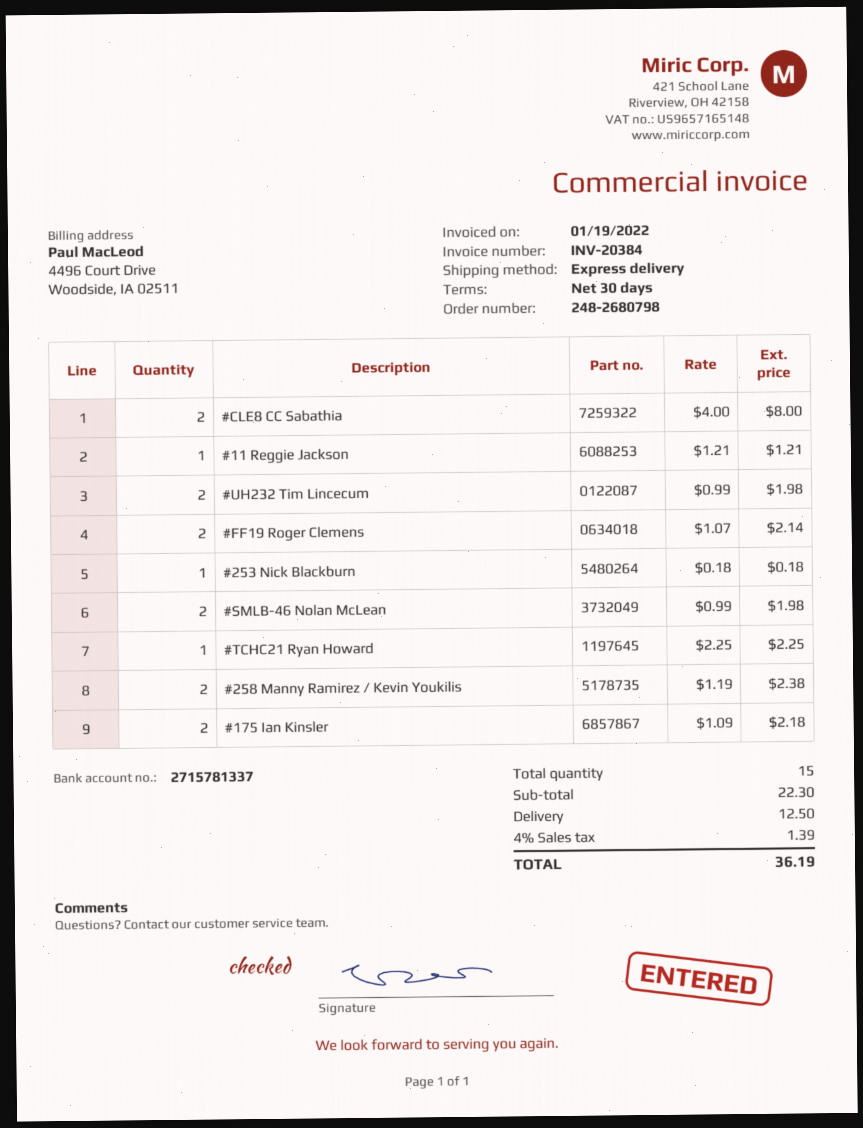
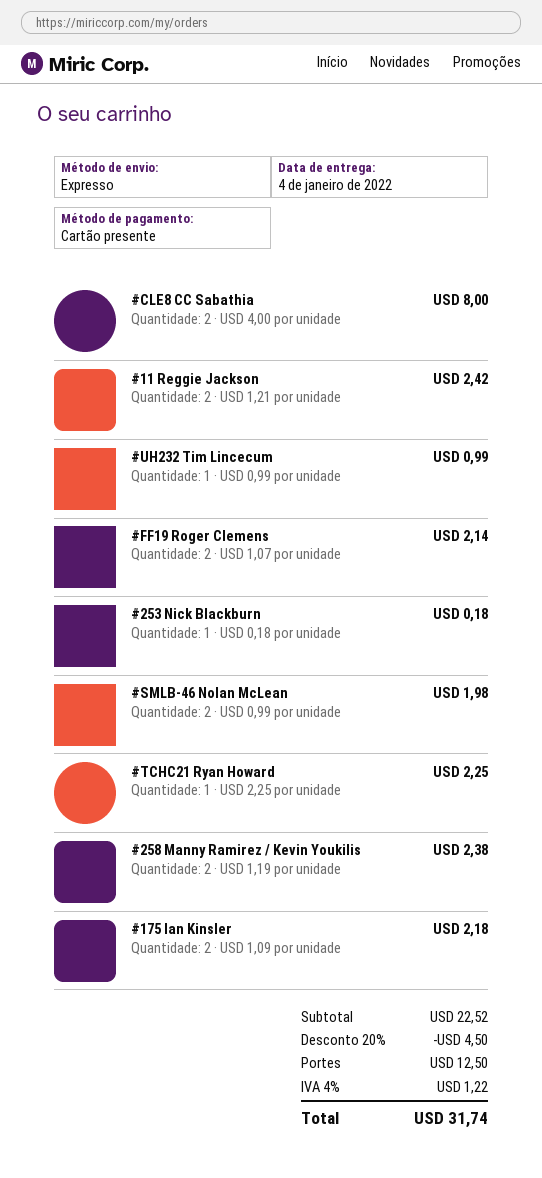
#11 Reggie Jackson: 1 x 1.21 = 1.21 -> 2 x 1.21 = 2.42
#UH232 Tim Lincecum: 2 x 0.99 = 1.98 -> 1 x 0.99 = 0.99
subtotal: 22.30 -> 22.52
discount: none -> 20% = 4.50
tax: 4% = 1.39 -> 4% = 1.22
total: 36.19 -> 31.74

